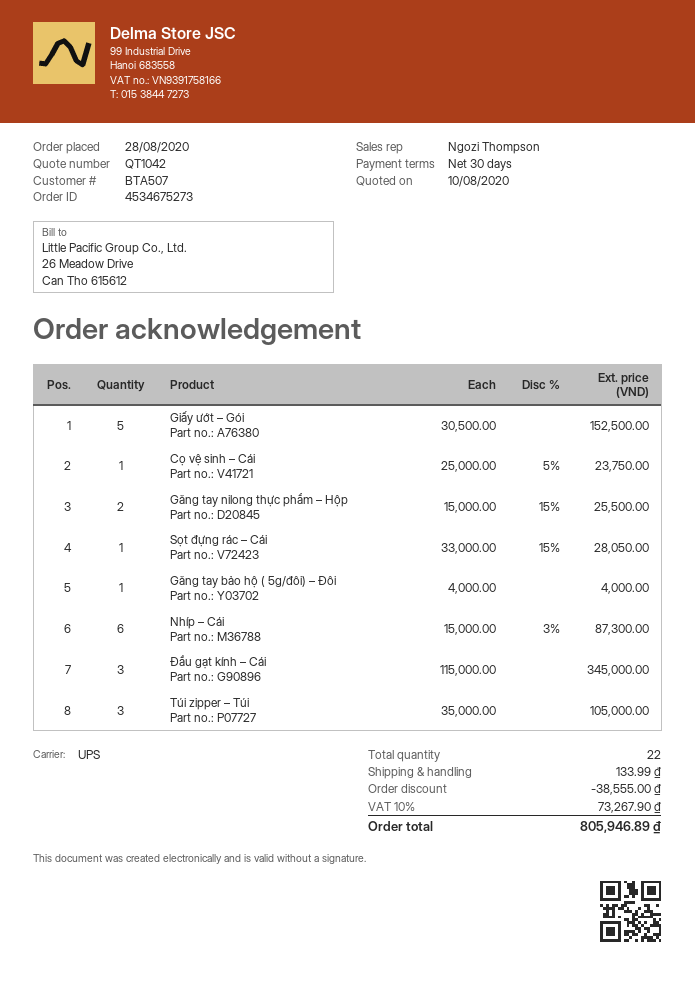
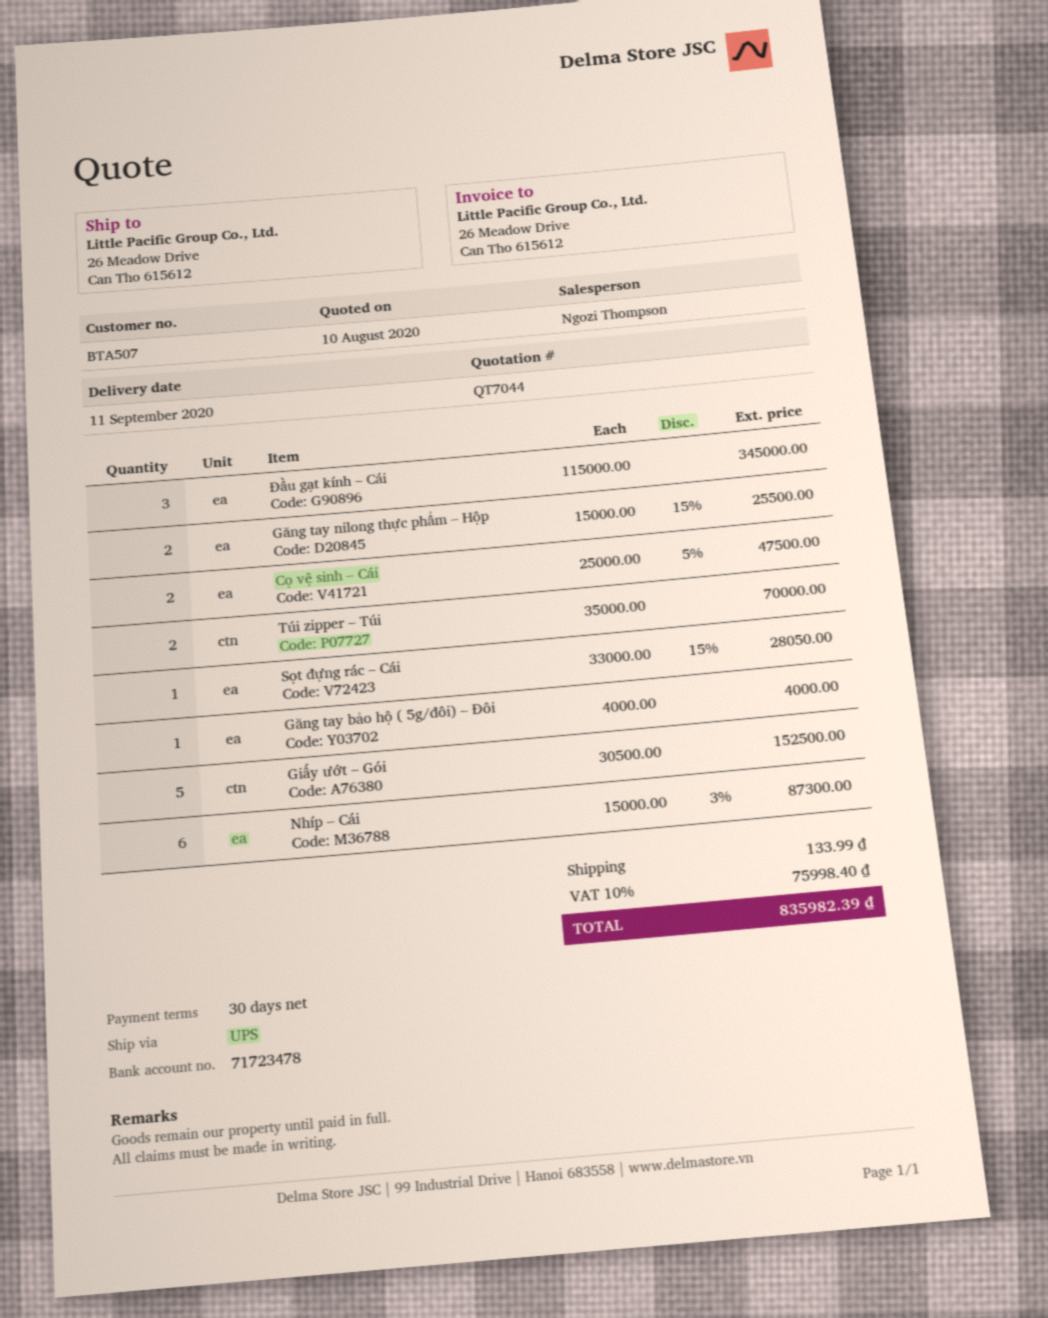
quote number: QT1042 -> QT7044
Cọ vệ sinh – Cái: 1 x 25000.00 - 5% = 23750.00 -> 2 x 25000.00 - 5% = 47500.00
Túi zipper – Túi: 3 x 35000.00 = 105000.00 -> 2 x 35000.00 = 70000.00
discount: 38555.00 -> none
tax: 10% = 73267.90 -> 10% = 75998.40
total: 805946.89 -> 835982.39

